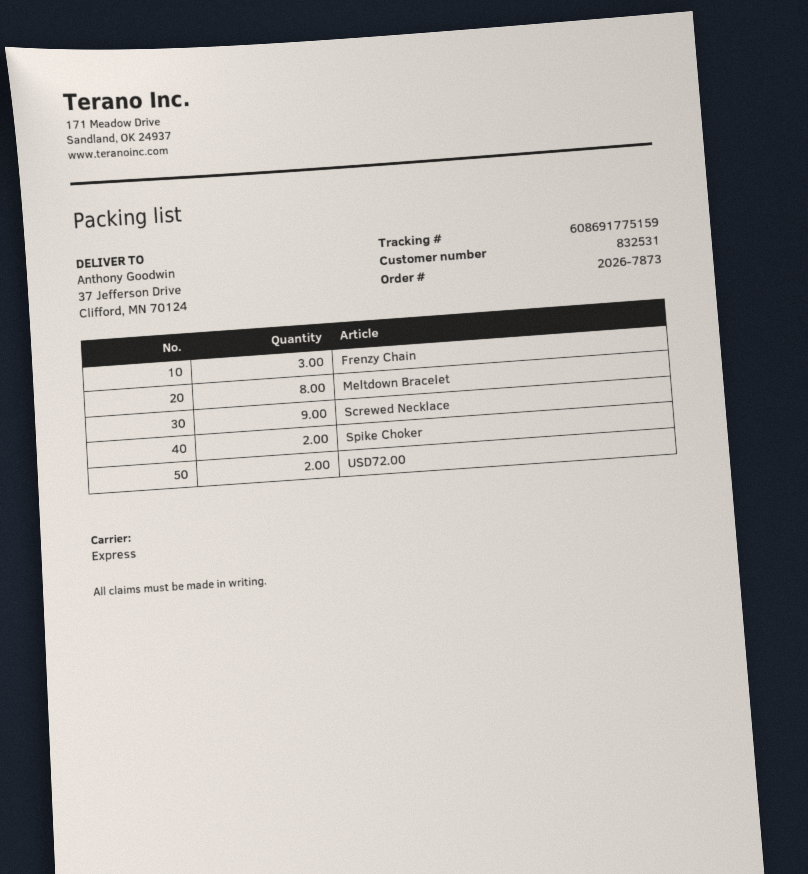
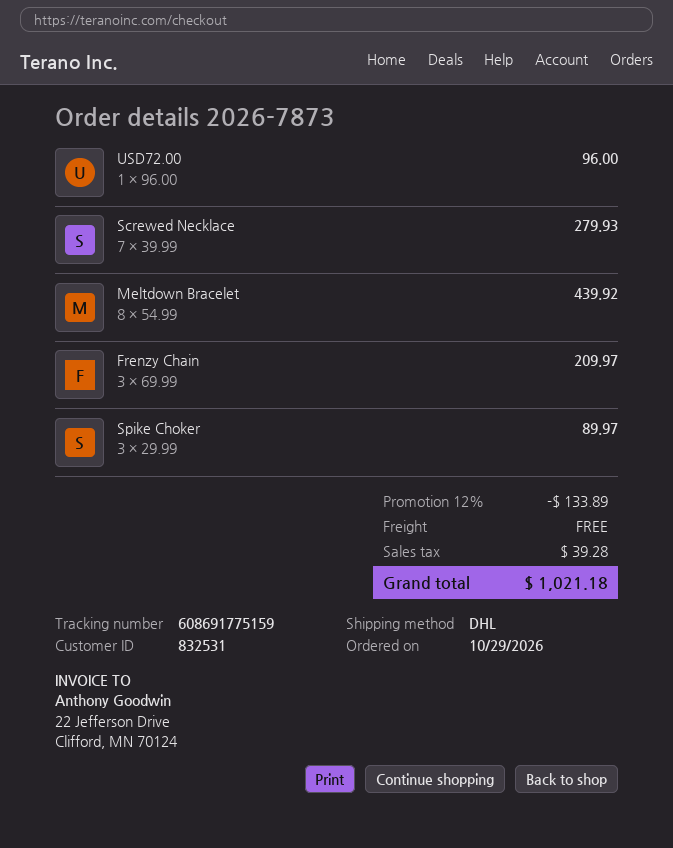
shipping method: express -> DHL
Screwed Necklace: 9 -> 7
Spike Choker: 2 -> 3
USD72.00: 2 -> 1

